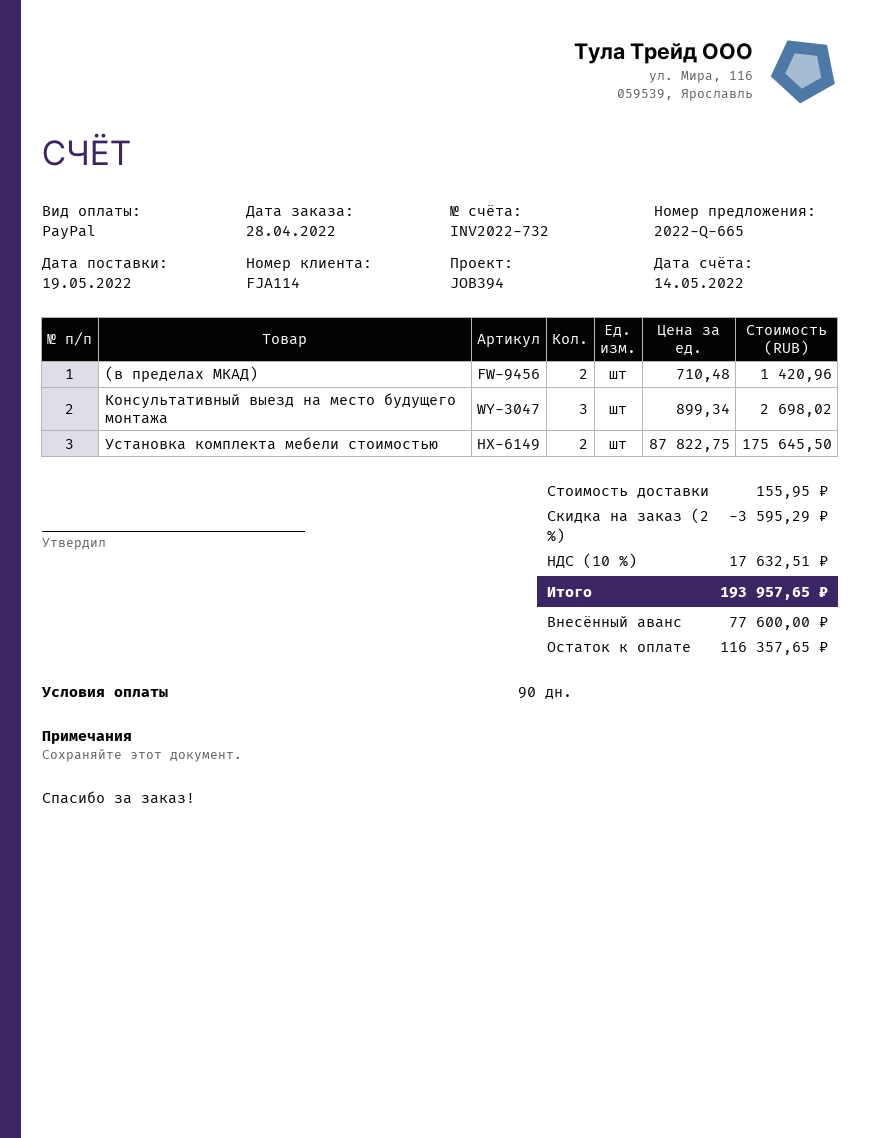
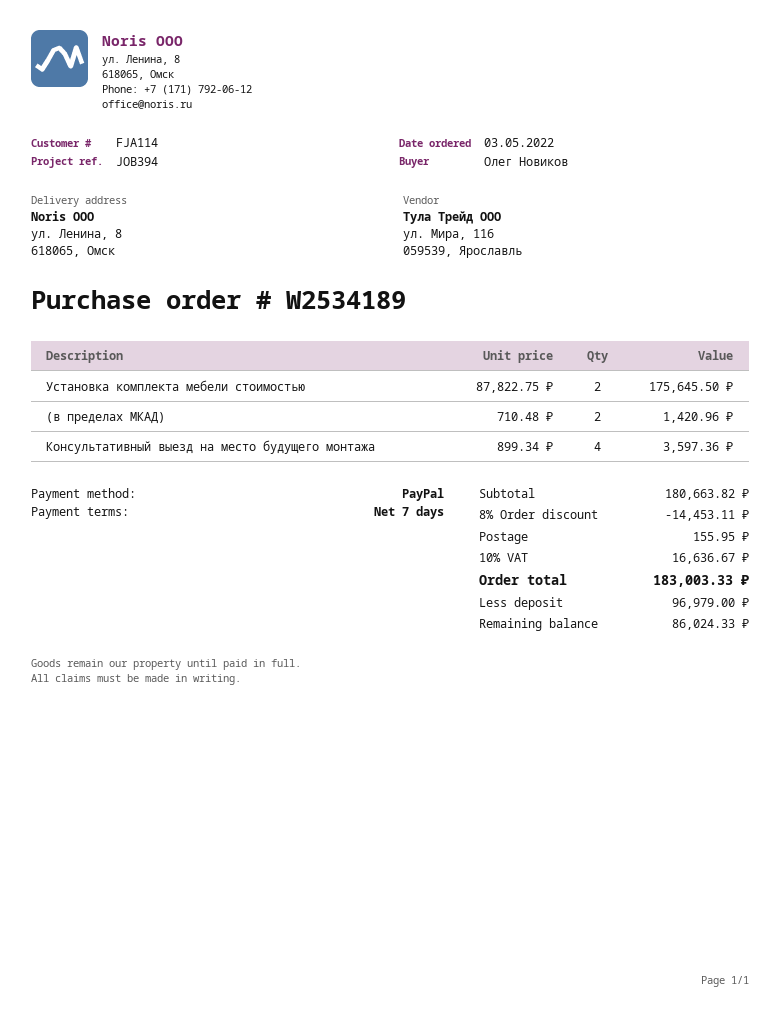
order date: 2022-04-28 -> 2022-05-03
payment terms: 90 days -> 7 days
Консультативный выезд на место будущего монтажа: 3 x 899.34 = 2698.02 -> 4 x 899.34 = 3597.36
discount: 2% = 3595.29 -> 8% = 14453.11
tax: 10% = 17632.51 -> 10% = 16636.67
total: 193957.65 -> 183003.33
deposit: 77600.00 -> 96979.00
balance: 116357.65 -> 86024.33

